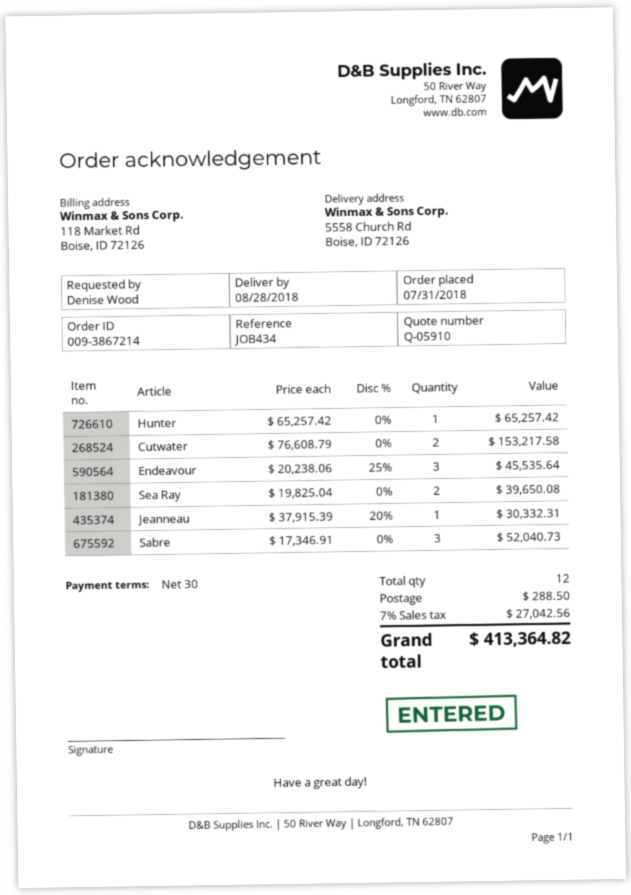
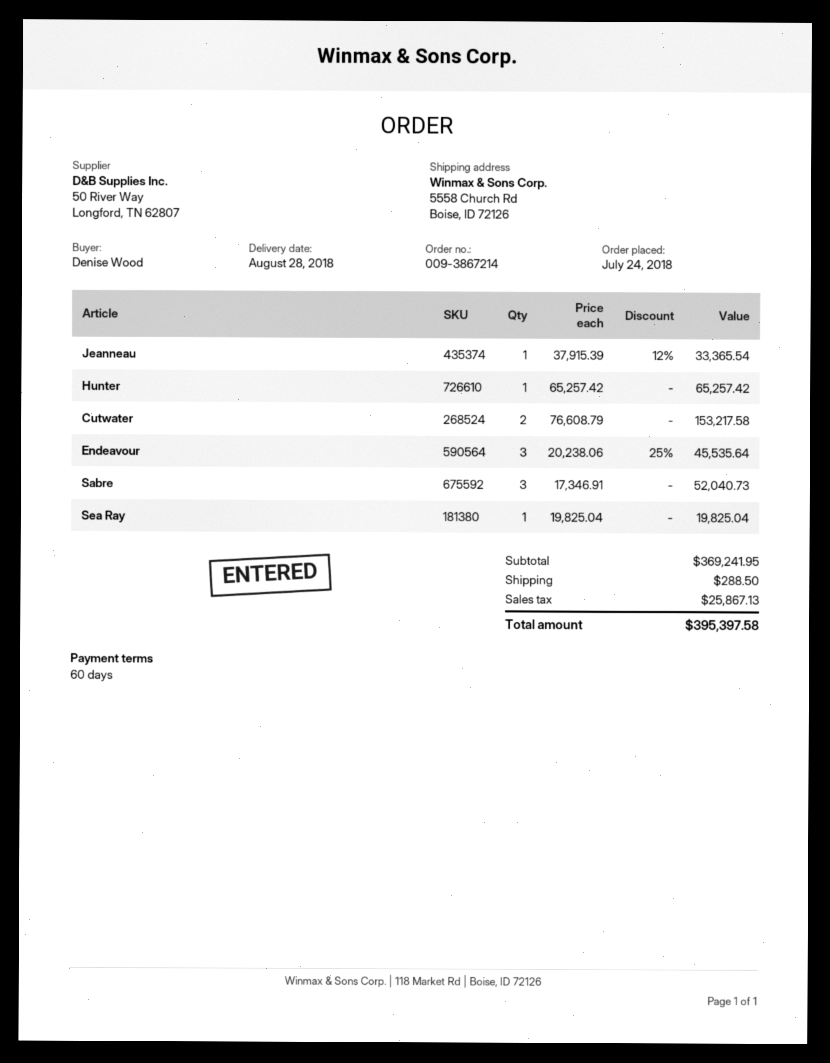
order date: 2018-07-31 -> 2018-07-24
payment terms: 30 days -> 60 days
Sea Ray: 2 x 19825.04 = 39650.08 -> 1 x 19825.04 = 19825.04
Jeanneau: 1 x 37915.39 - 20% = 30332.31 -> 1 x 37915.39 - 12% = 33365.54
tax: 27042.56 -> 25867.13
total: 413364.82 -> 395397.58

